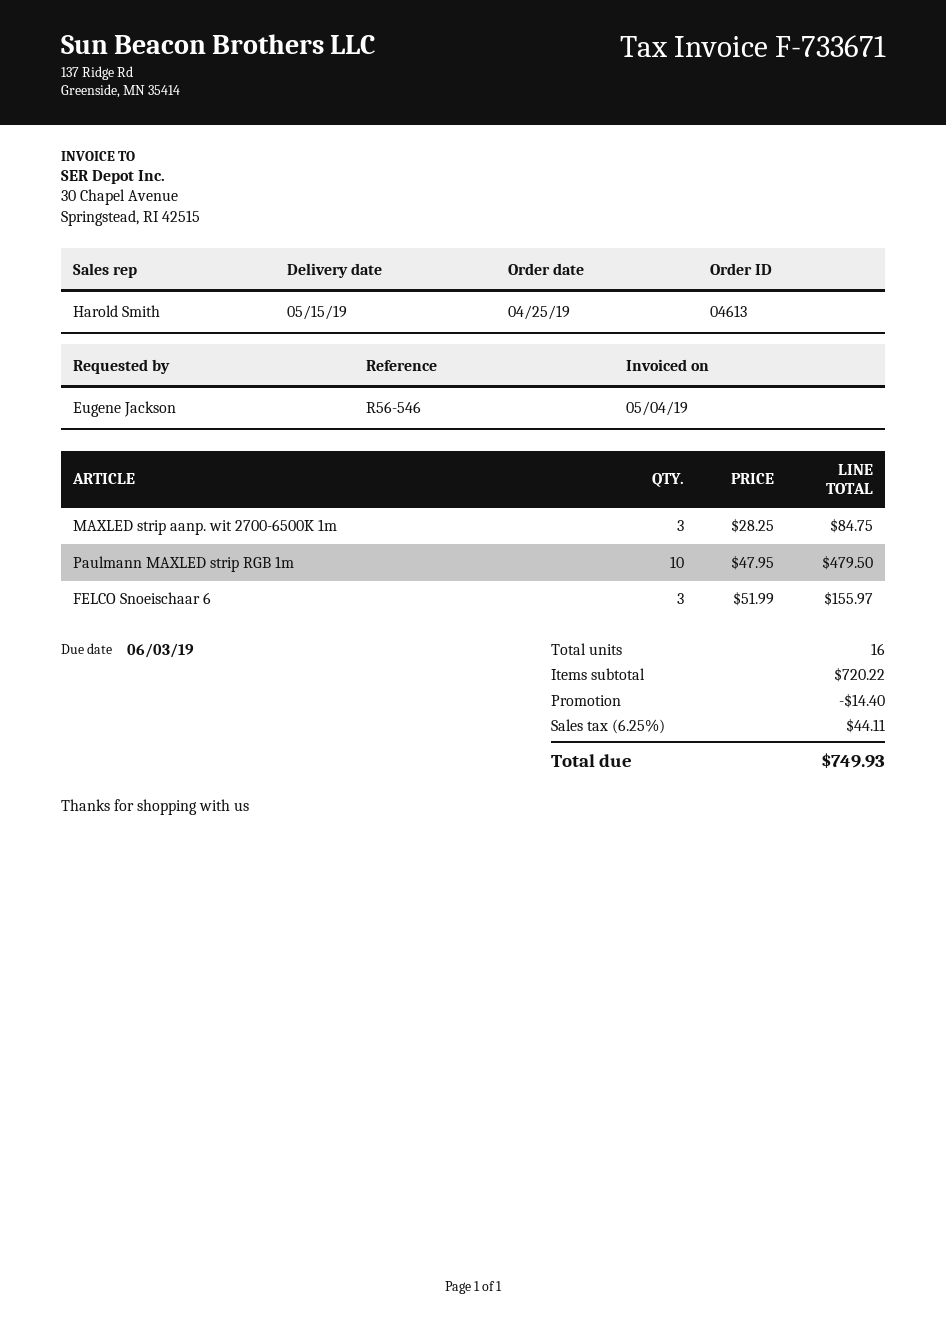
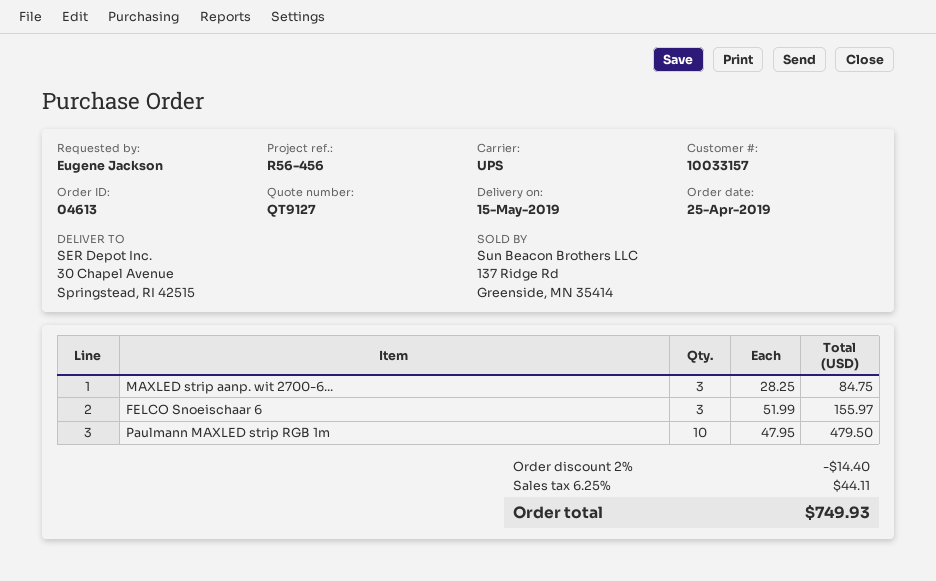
reference: R56-546 -> R56-456

